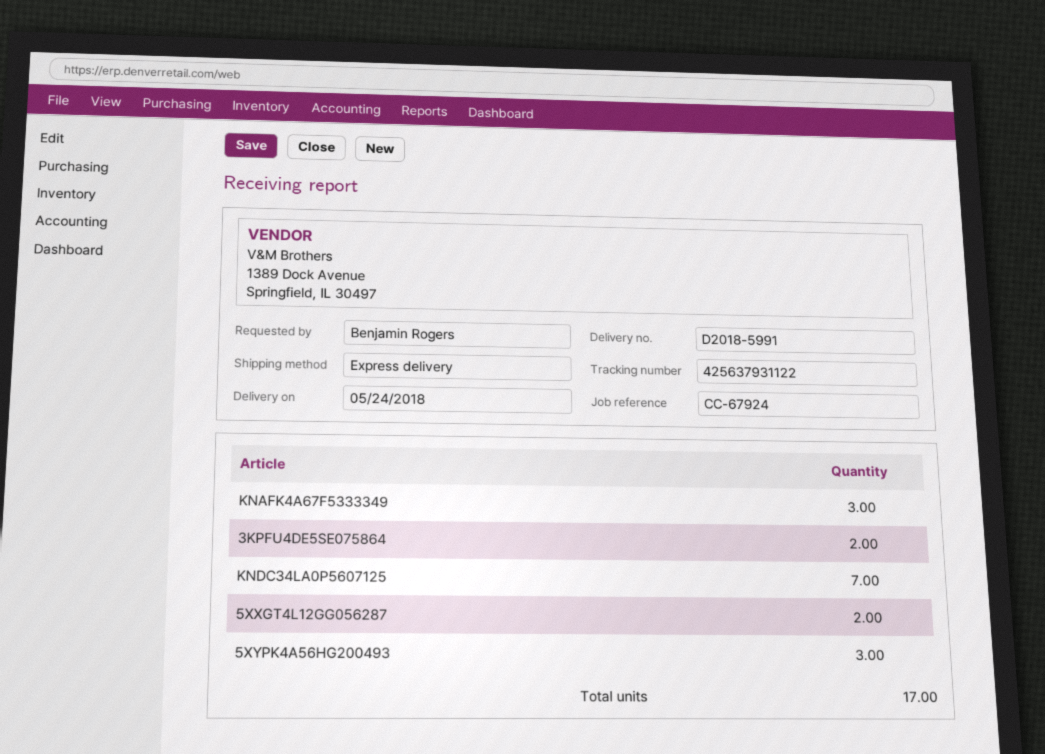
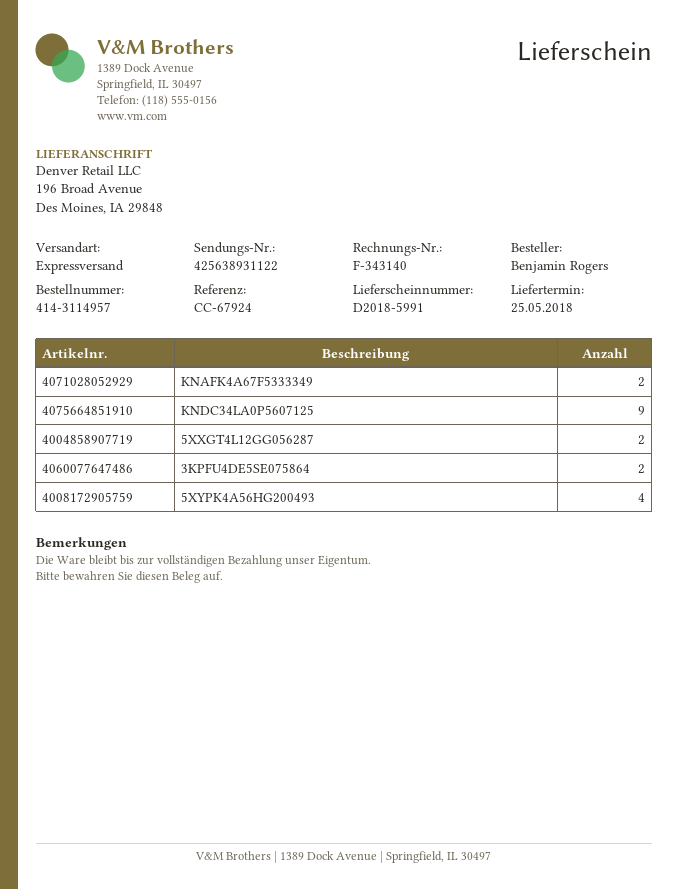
delivery date: 2018-05-24 -> 2018-05-25
tracking number: 425637931122 -> 425638931122
KNAFK4A67F5333349: 3 -> 2
KNDC34LA0P5607125: 7 -> 9
5XYPK4A56HG200493: 3 -> 4

